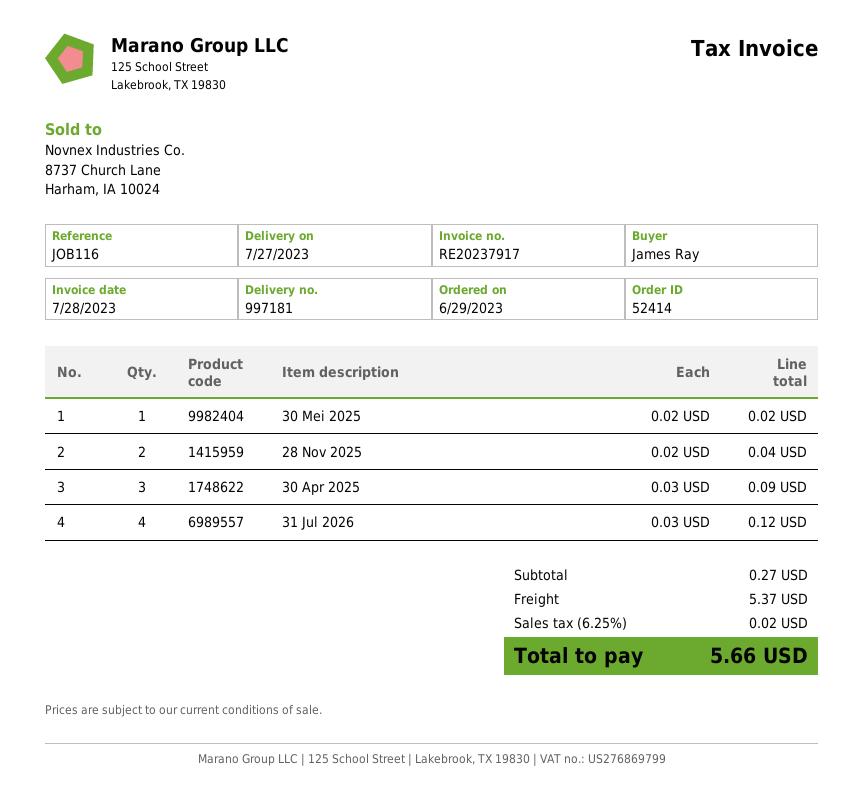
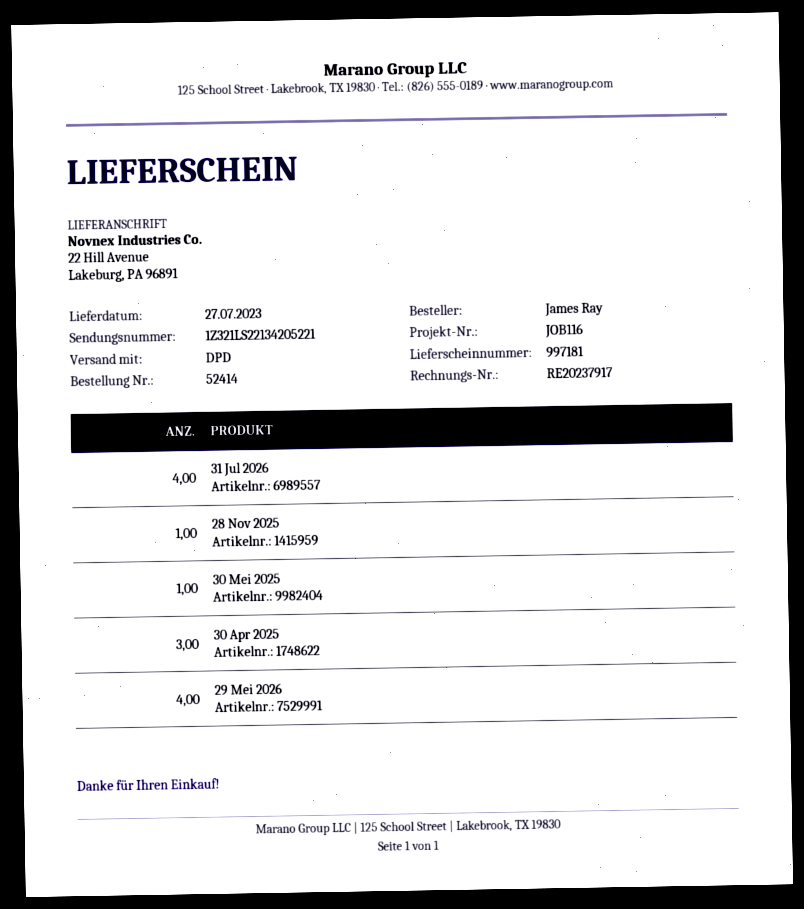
28 Nov 2025: 2 -> 1
29 Mei 2026: none -> 4

